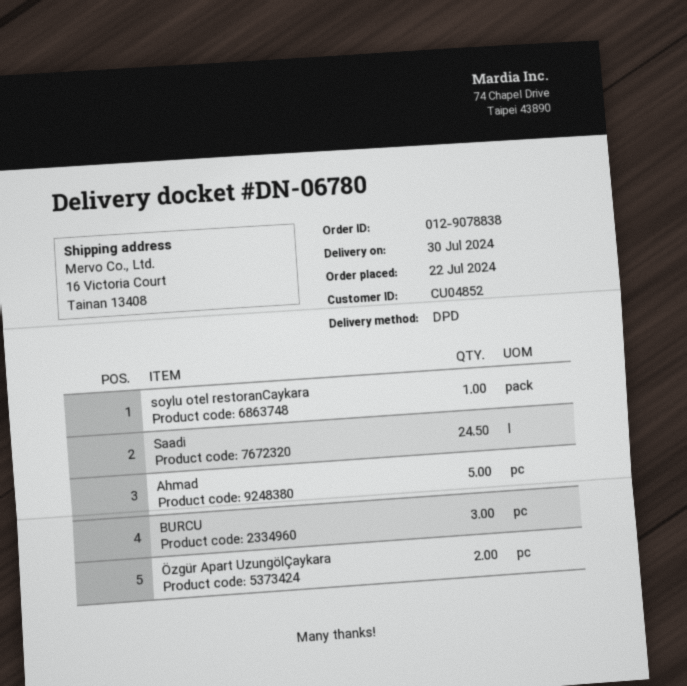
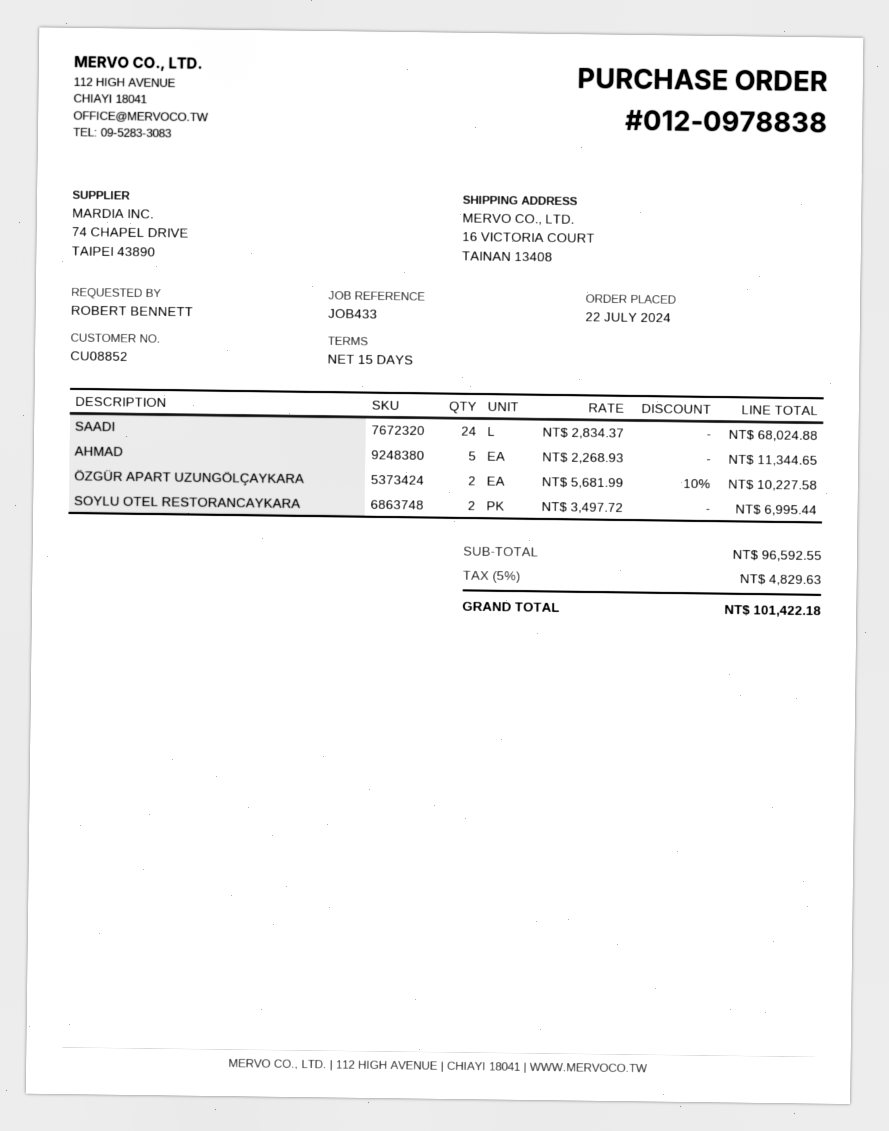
order number: 012-9078838 -> 012-0978838
customer number: CU04852 -> CU08852
soylu otel restoranCaykara: 1 -> 2
Saadi: 24.5 -> 24
BURCU: 3 -> none

